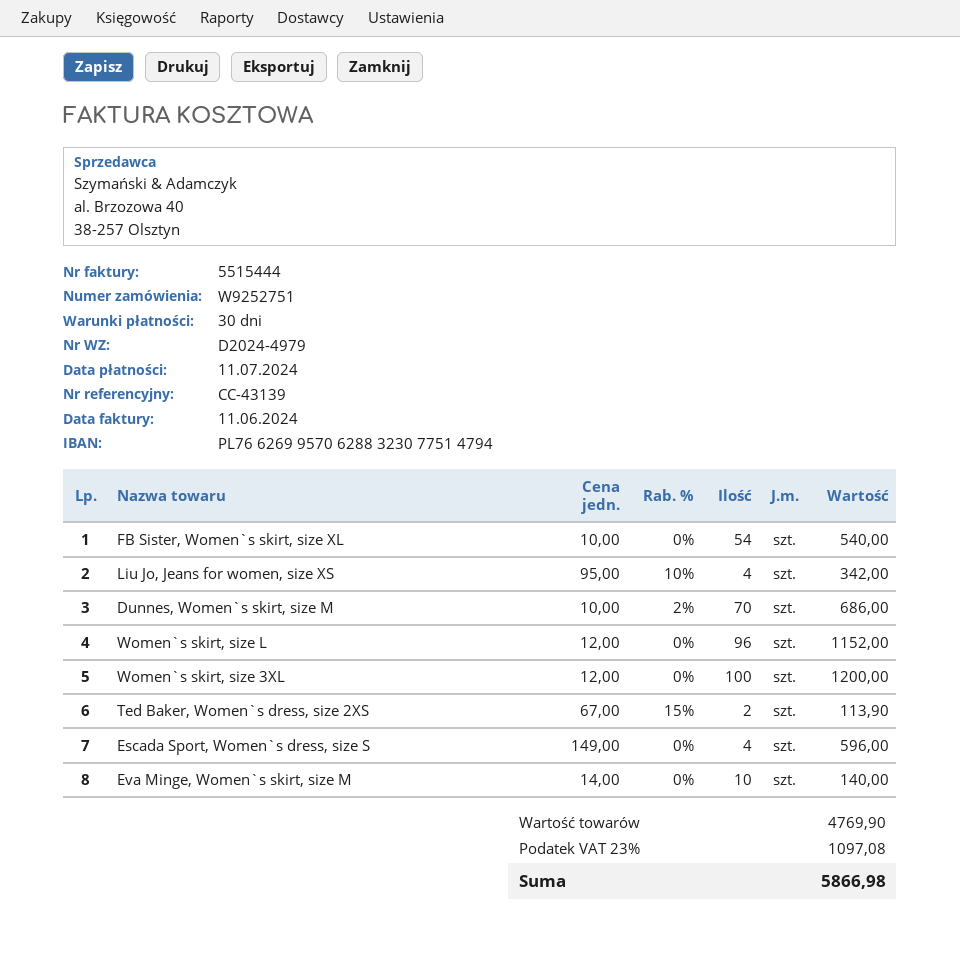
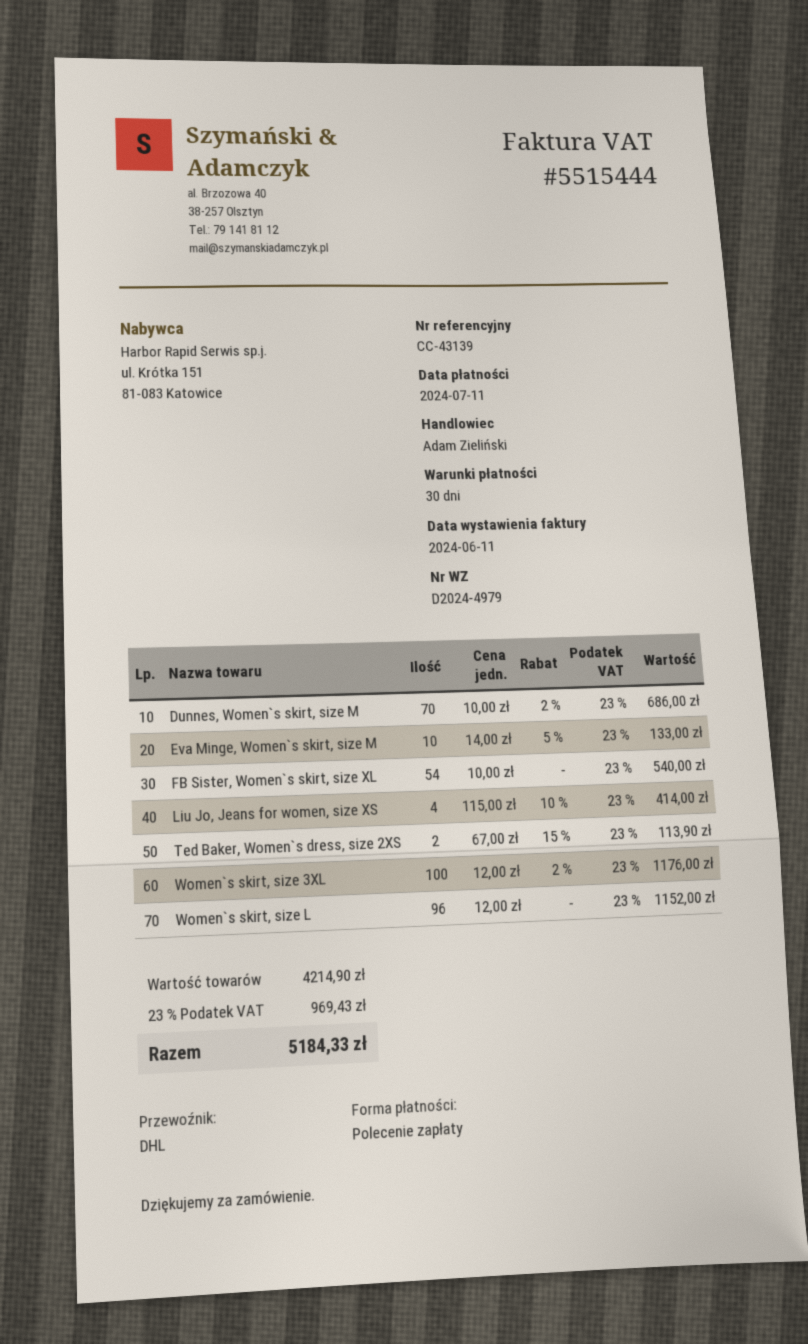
Liu Jo, Jeans for women, size XS: 4 x 95.00 - 10% = 342.00 -> 4 x 115.00 - 10% = 414.00
Women`s skirt, size 3XL: 100 x 12.00 = 1200.00 -> 100 x 12.00 - 2% = 1176.00
Escada Sport, Women`s dress, size S: 4 x 149.00 = 596.00 -> none
Eva Minge, Women`s skirt, size M: 10 x 14.00 = 140.00 -> 10 x 14.00 - 5% = 133.00
subtotal: 4769.90 -> 4214.90
tax: 23% = 1097.08 -> 23% = 969.43
total: 5866.98 -> 5184.33

